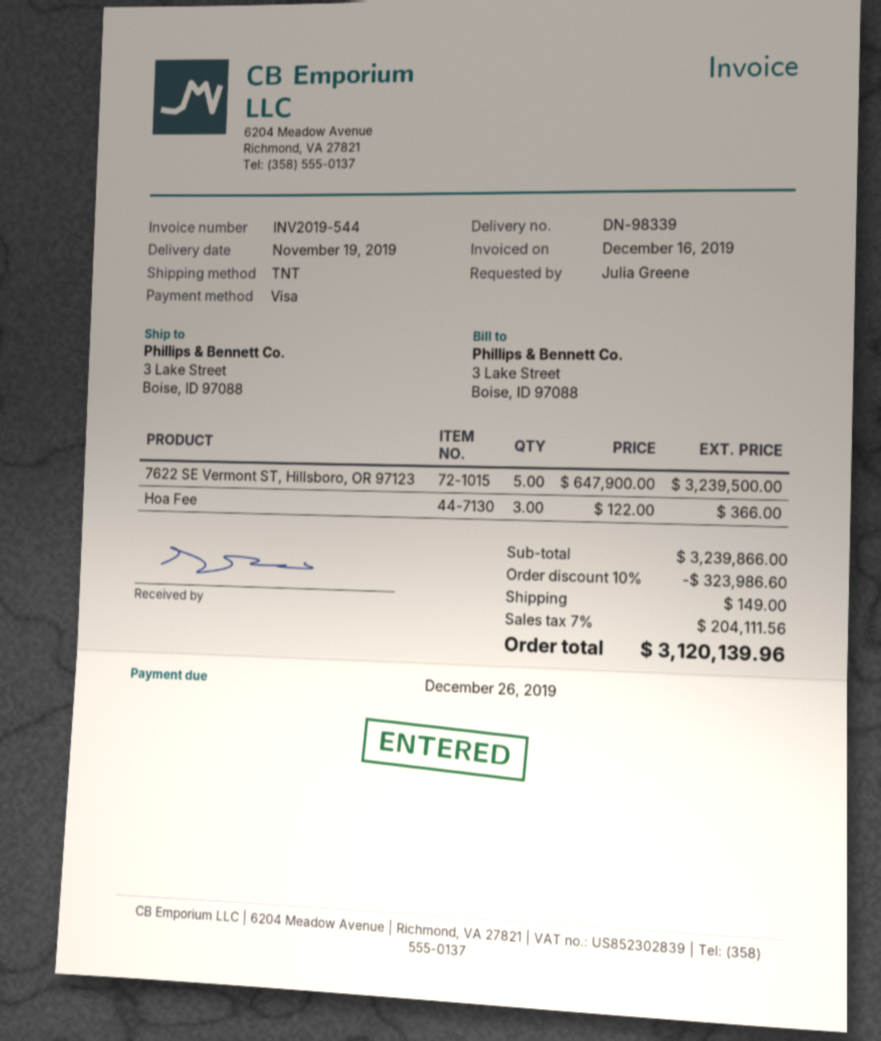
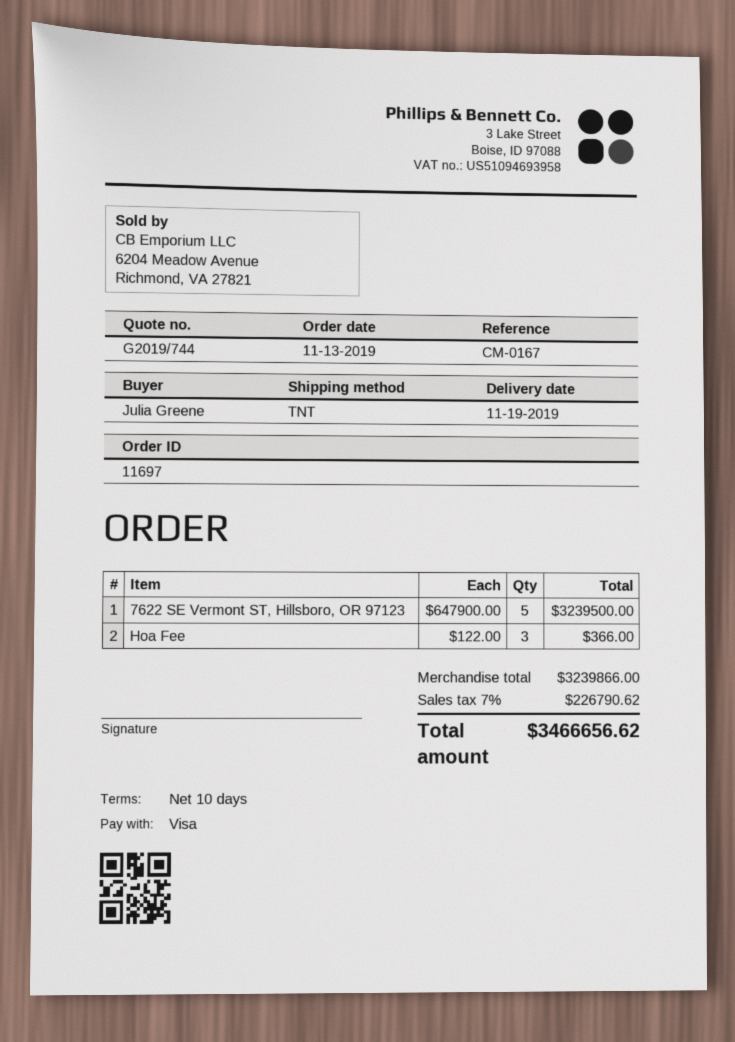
discount: 10% = 323986.60 -> none
shipping: 149.00 -> none
tax: 7% = 204111.56 -> 7% = 226790.62
total: 3120139.96 -> 3466656.62

